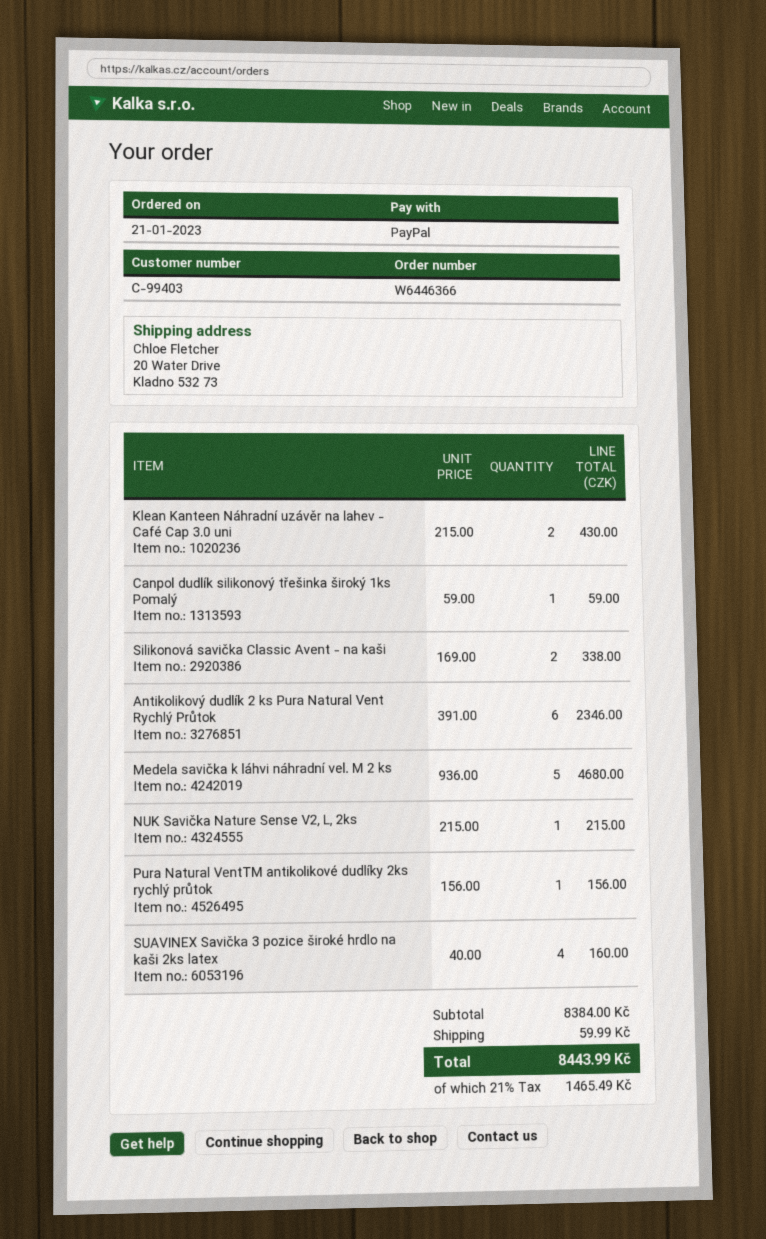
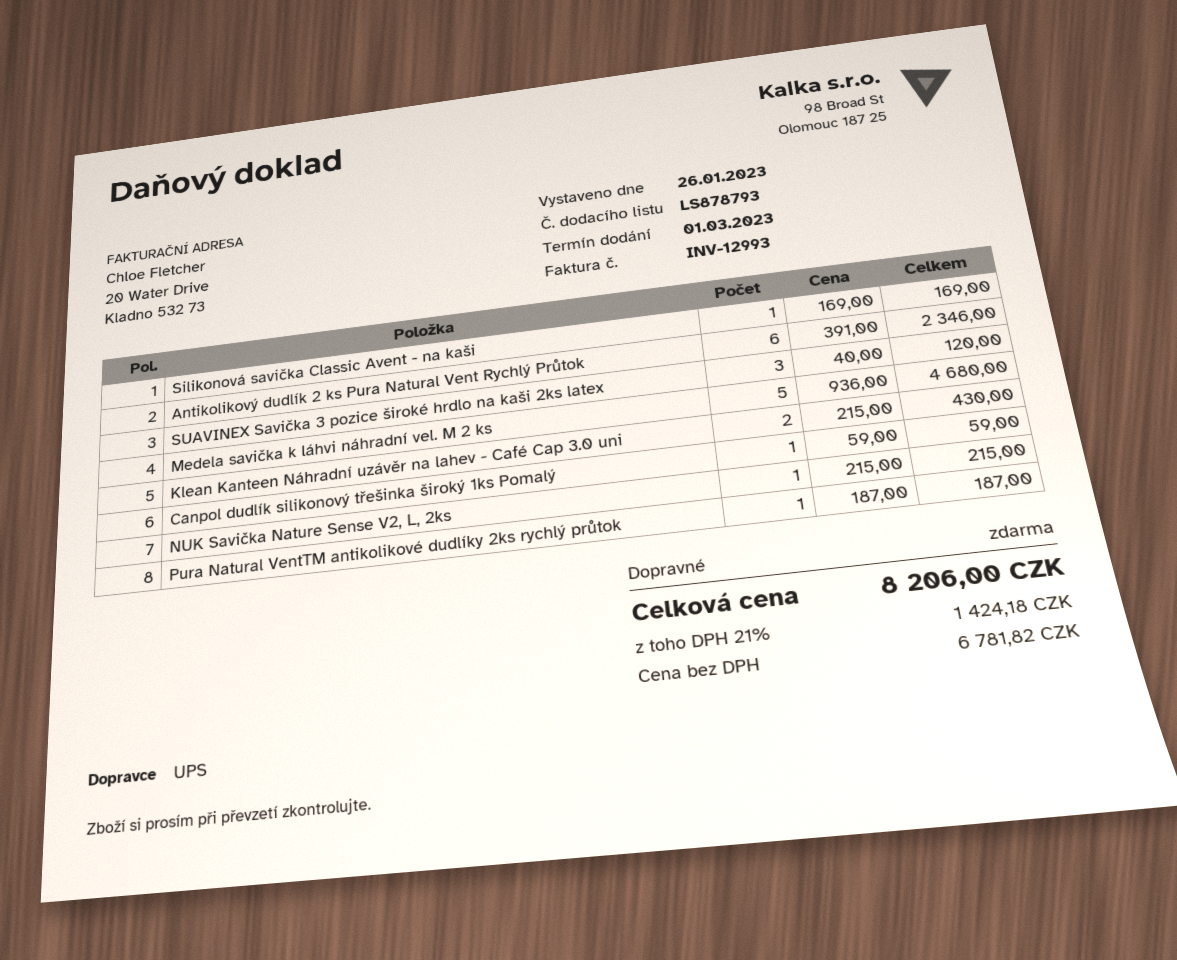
Silikonová savička Classic Avent - na kaši: 2 x 169.00 = 338.00 -> 1 x 169.00 = 169.00
Pura Natural VentTM antikolikové dudlíky 2ks rychlý průtok: 1 x 156.00 = 156.00 -> 1 x 187.00 = 187.00
SUAVINEX Savička 3 pozice široké hrdlo na kaši 2ks latex: 4 x 40.00 = 160.00 -> 3 x 40.00 = 120.00
shipping: 59.99 -> 0.00
tax: 21% = 1465.49 -> 21% = 1424.18
total: 8443.99 -> 8206.00

